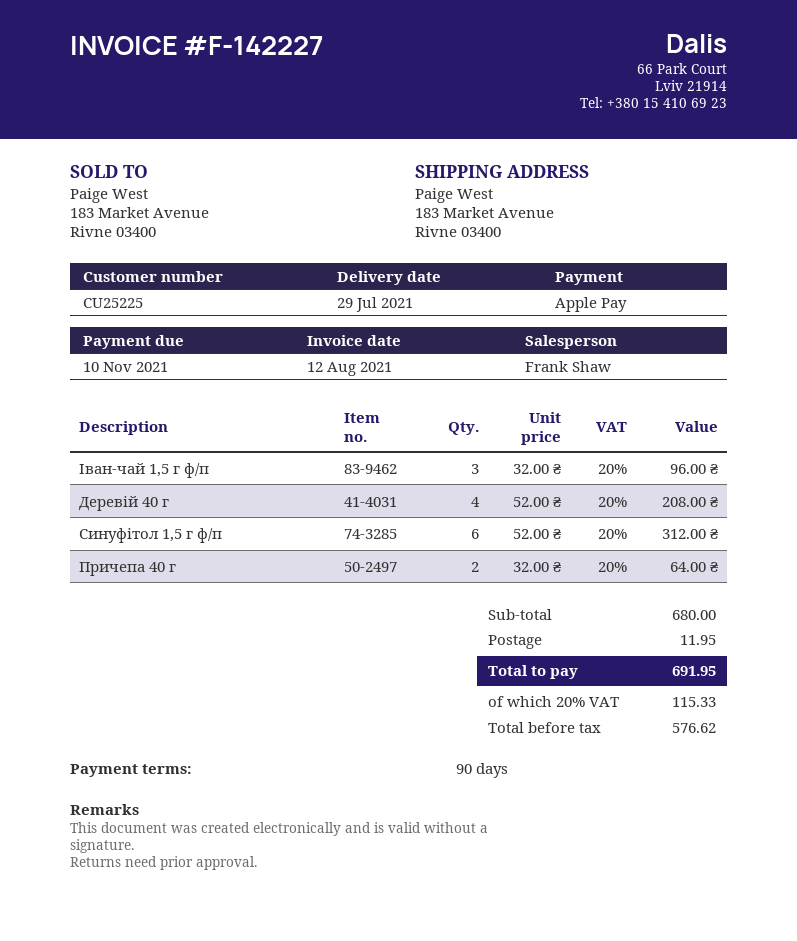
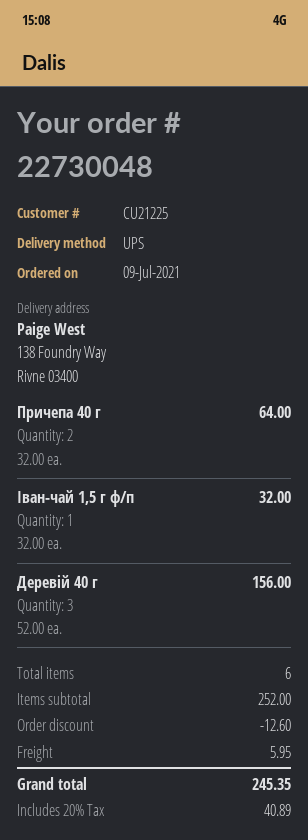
customer number: CU25225 -> CU21225
ship to: 183 Market Avenue, Rivne 03400 -> 138 Foundry Way, Rivne 03400
Іван-чай 1,5 г ф/п: 3 x 32.00 = 96.00 -> 1 x 32.00 = 32.00
Деревій 40 г: 4 x 52.00 = 208.00 -> 3 x 52.00 = 156.00
Синуфітол 1,5 г ф/п: 6 x 52.00 = 312.00 -> none
subtotal: 680.00 -> 252.00
discount: none -> 12.60
shipping: 11.95 -> 5.95
tax: 20% = 115.33 -> 20% = 40.89
total: 691.95 -> 245.35

